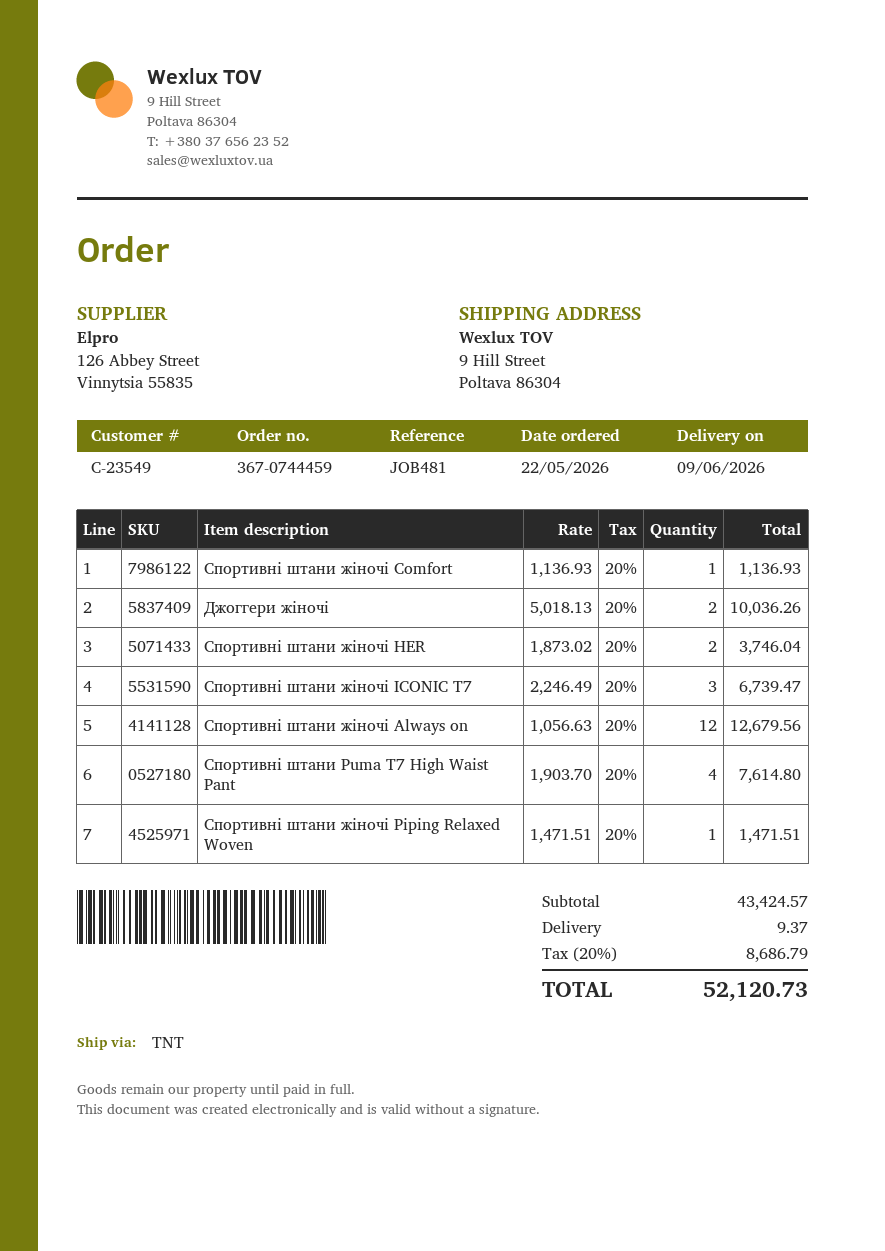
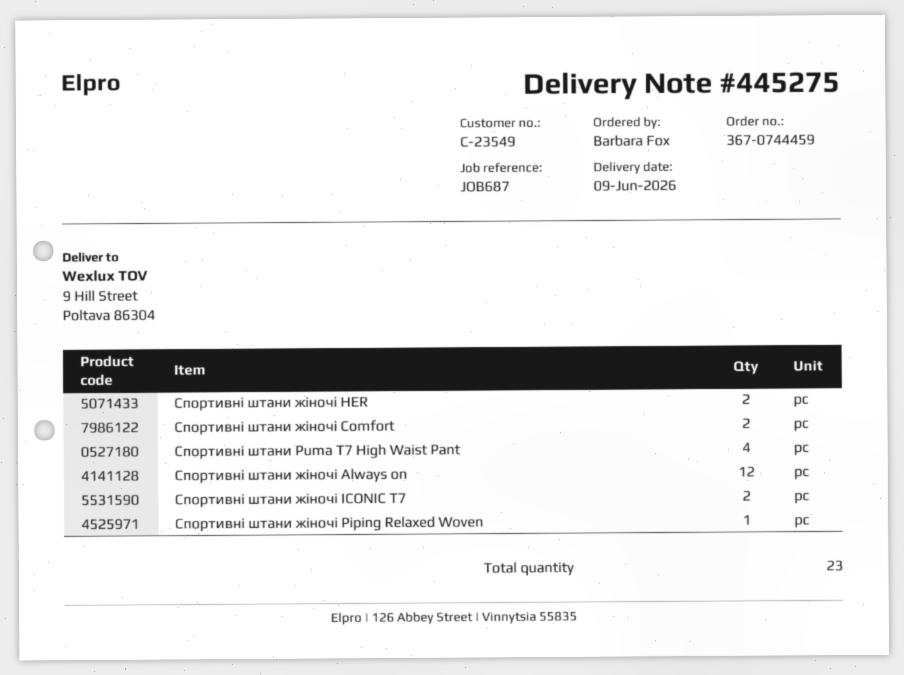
reference: JOB481 -> JOB687
Спортивні штани жіночі Comfort: 1 -> 2
Джоггери жіночі: 2 -> none
Спортивні штани жіночі ICONIC T7: 3 -> 2

